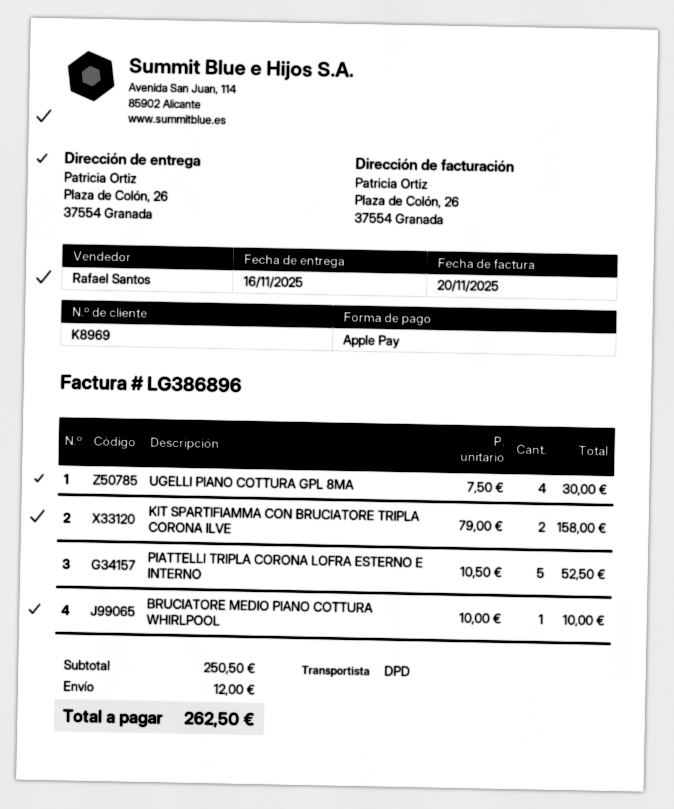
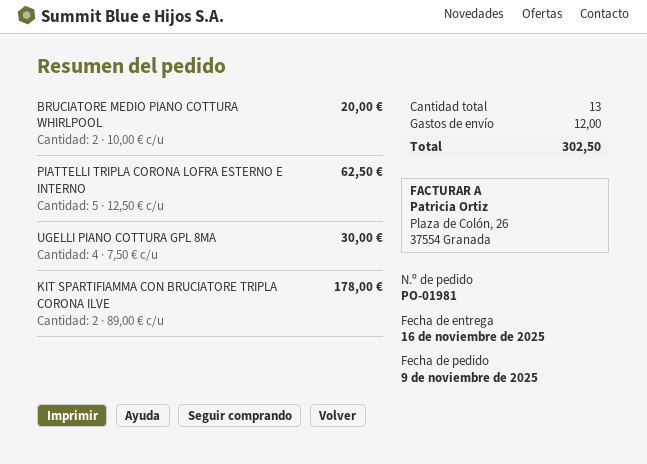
KIT SPARTIFIAMMA CON BRUCIATORE TRIPLA CORONA ILVE: 2 x 79.00 = 158.00 -> 2 x 89.00 = 178.00
PIATTELLI TRIPLA CORONA LOFRA ESTERNO E INTERNO: 5 x 10.50 = 52.50 -> 5 x 12.50 = 62.50
BRUCIATORE MEDIO PIANO COTTURA WHIRLPOOL: 1 x 10.00 = 10.00 -> 2 x 10.00 = 20.00
total: 262.50 -> 302.50

